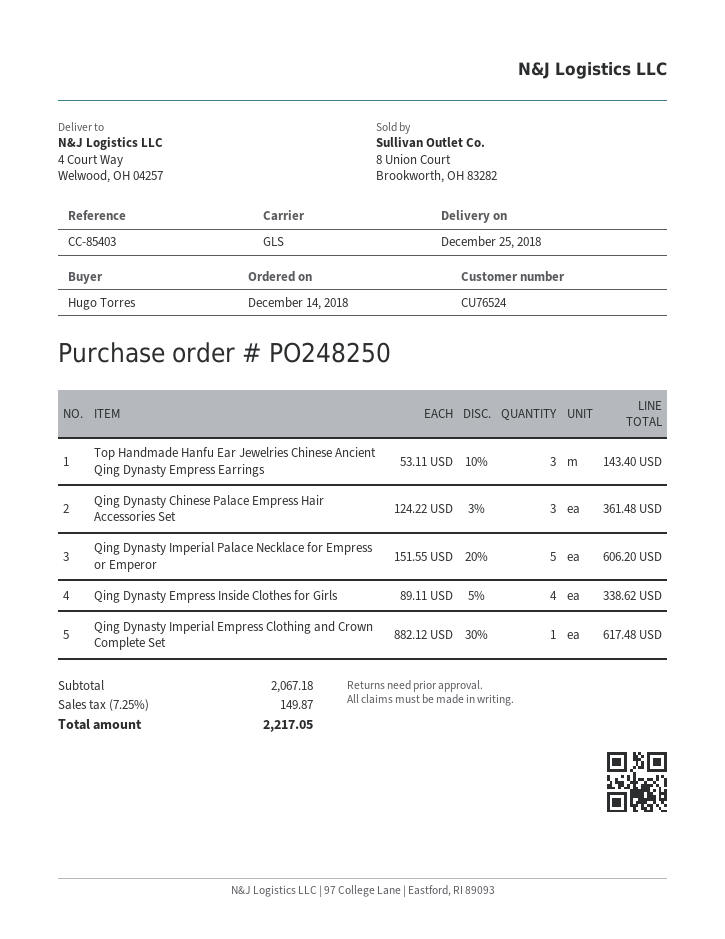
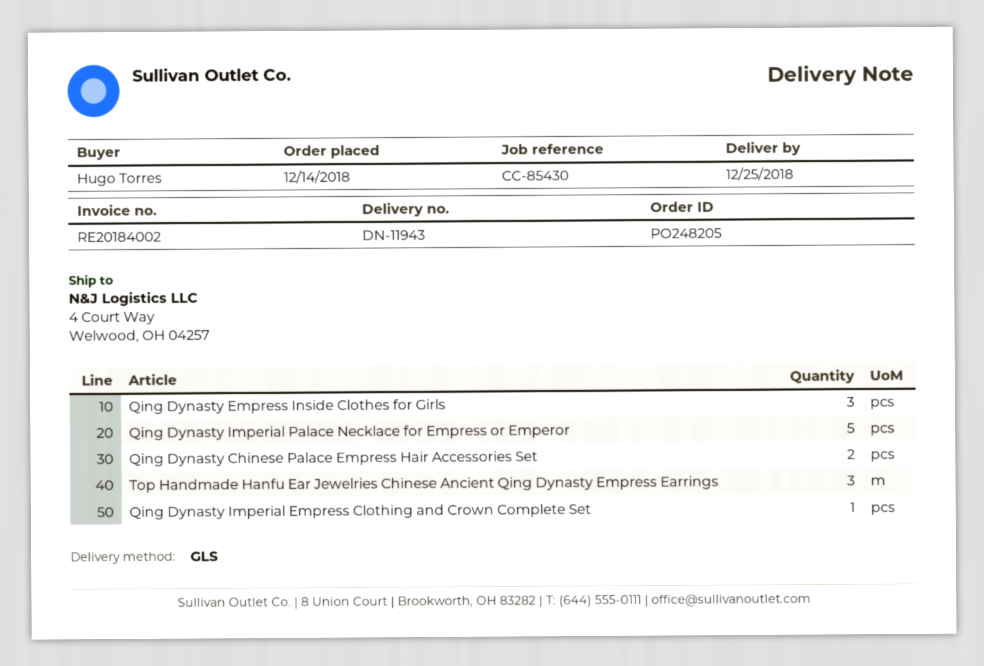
order number: PO248250 -> PO248205
reference: CC-85403 -> CC-85430
Qing Dynasty Chinese Palace Empress Hair Accessories Set: 3 -> 2
Qing Dynasty Empress Inside Clothes for Girls: 4 -> 3

